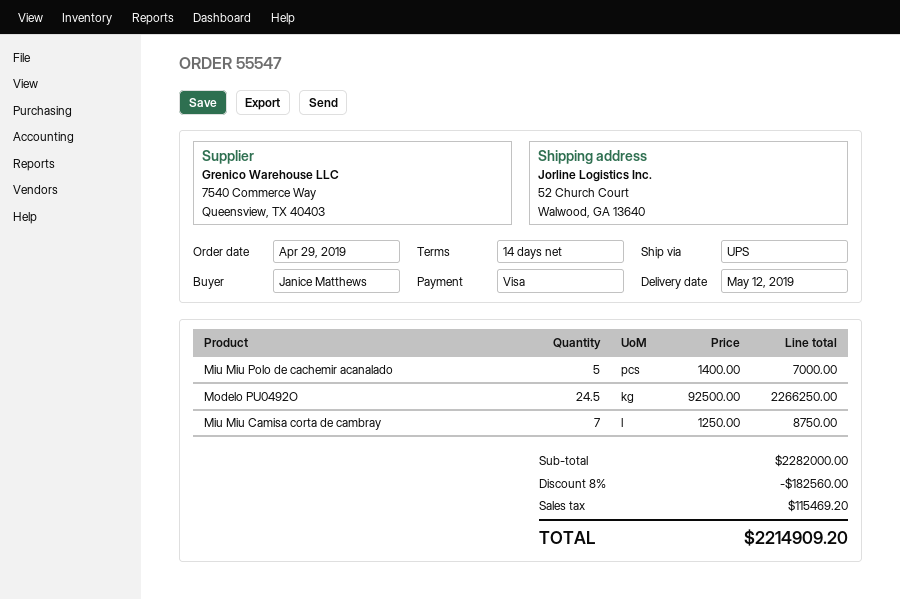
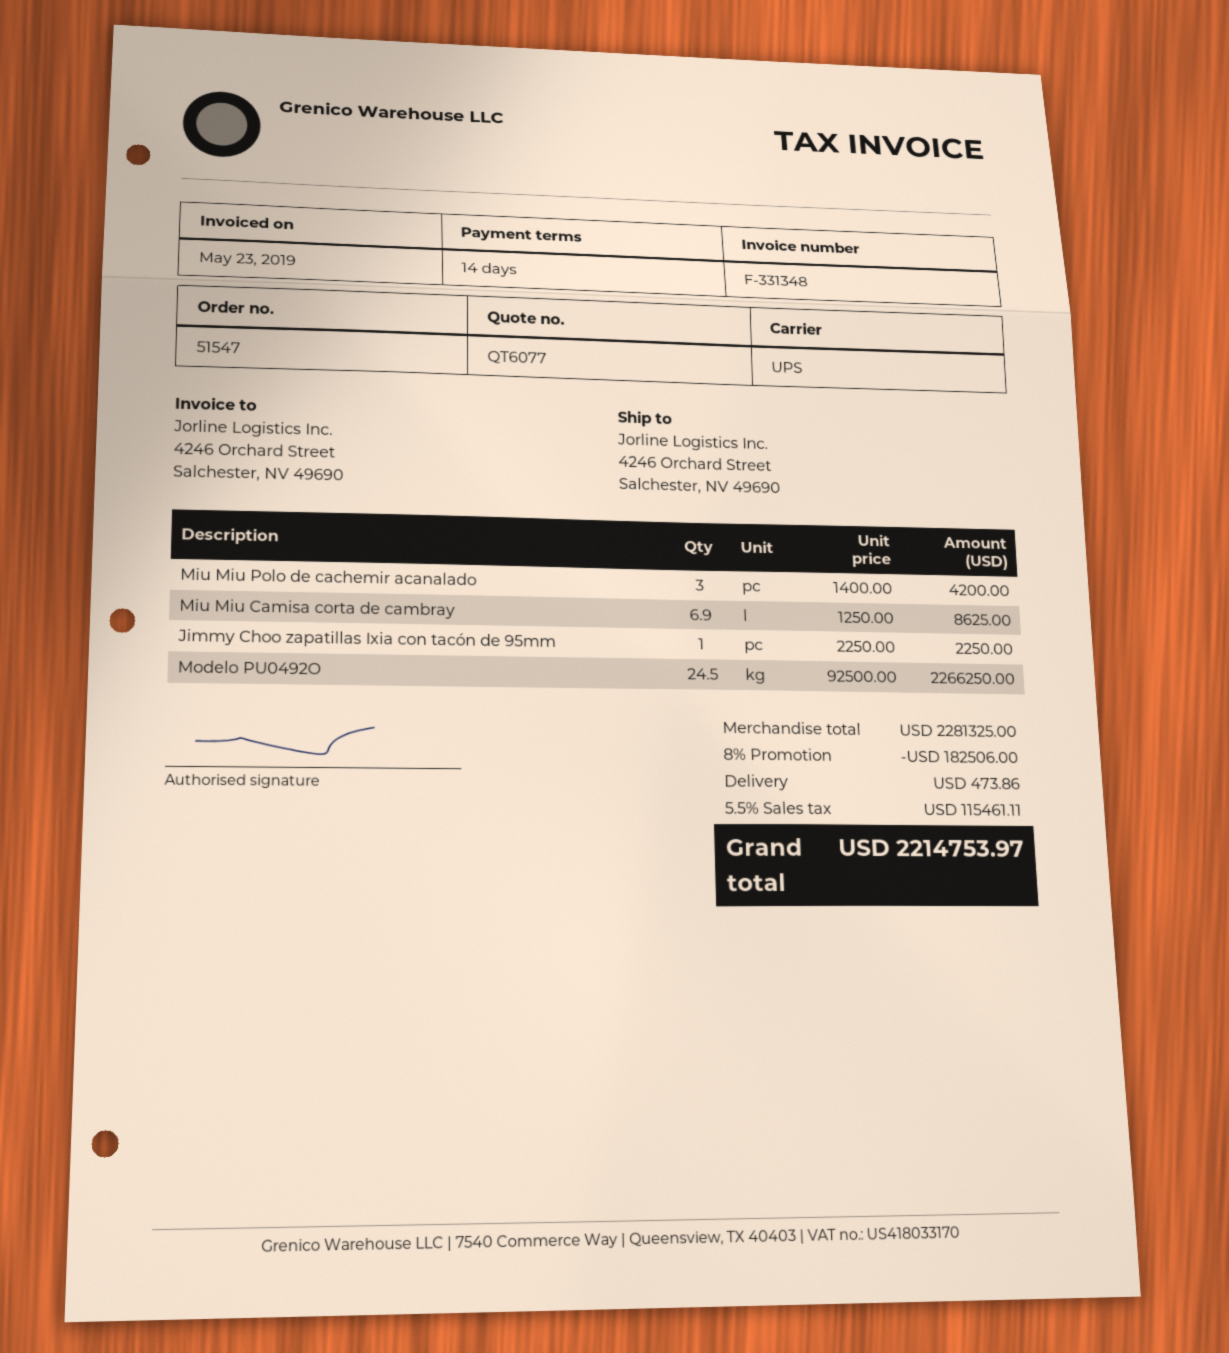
order number: 55547 -> 51547
ship to: 52 Church Court, Walwood, GA 13640 -> 4246 Orchard Street, Salchester, NV 49690
Miu Miu Polo de cachemir acanalado: 5 x 1400.00 = 7000.00 -> 3 x 1400.00 = 4200.00
Miu Miu Camisa corta de cambray: 7 x 1250.00 = 8750.00 -> 6.9 x 1250.00 = 8625.00
Jimmy Choo zapatillas Ixia con tacón de 95mm: none -> 1 x 2250.00 = 2250.00
subtotal: 2282000.00 -> 2281325.00
discount: 8% = 182560.00 -> 8% = 182506.00
shipping: none -> 473.86
tax: 115469.20 -> 115461.11
total: 2214909.20 -> 2214753.97

